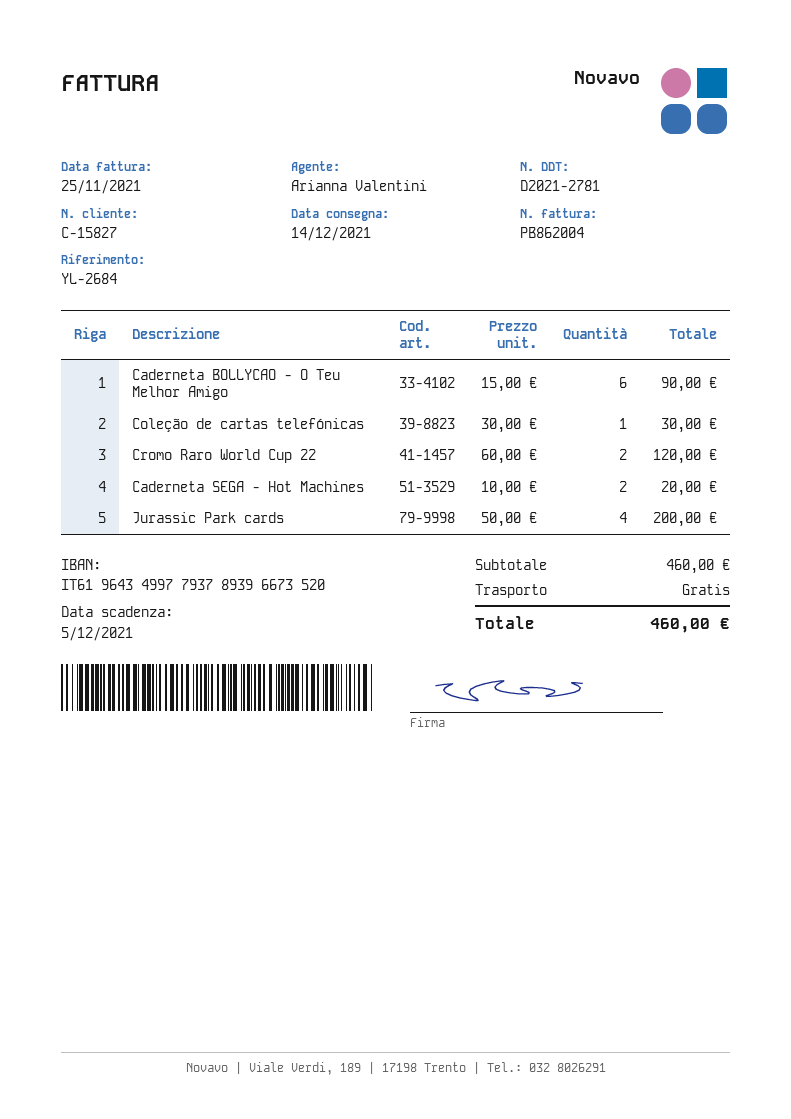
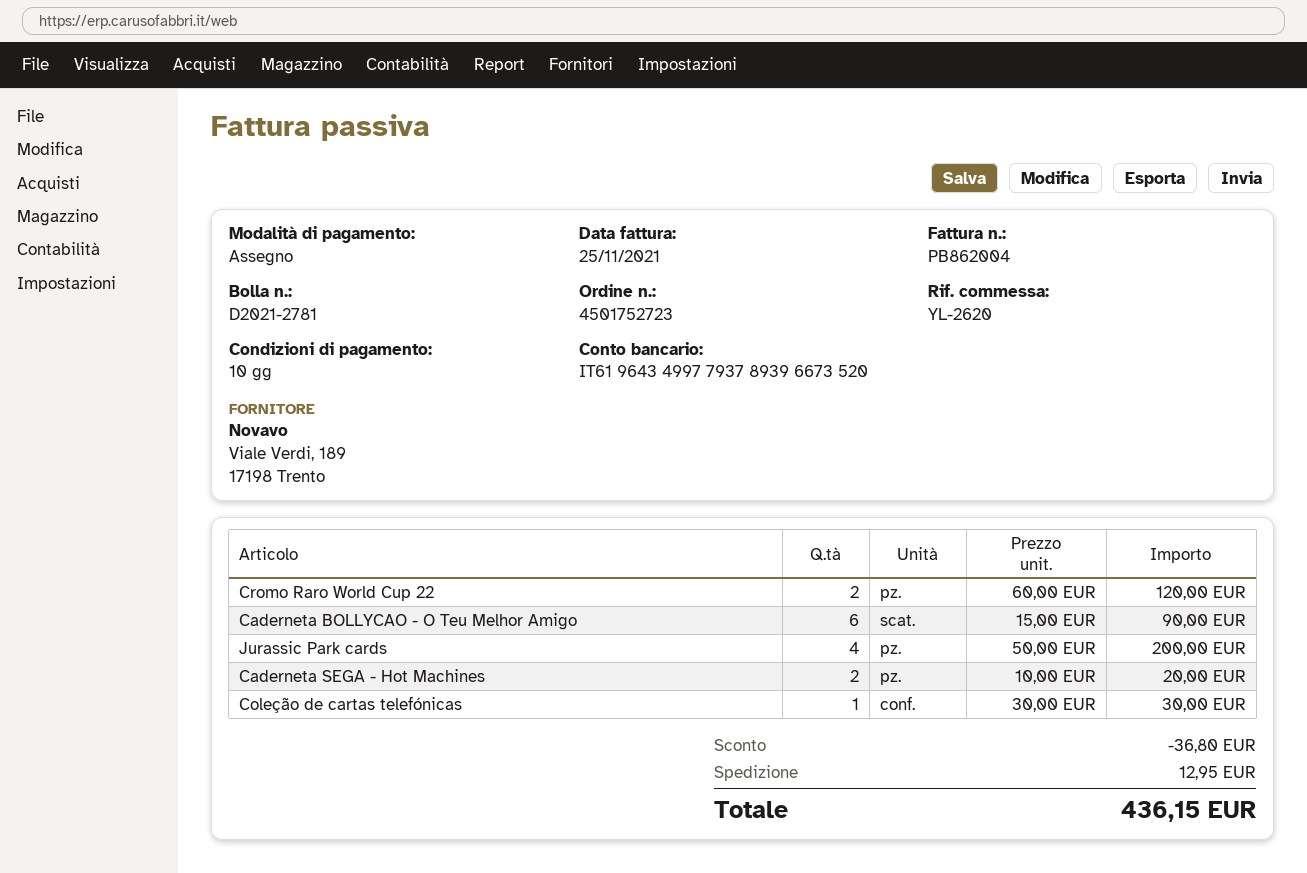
reference: YL-2684 -> YL-2620
discount: none -> 36.80
shipping: 0.00 -> 12.95
total: 460.00 -> 436.15

